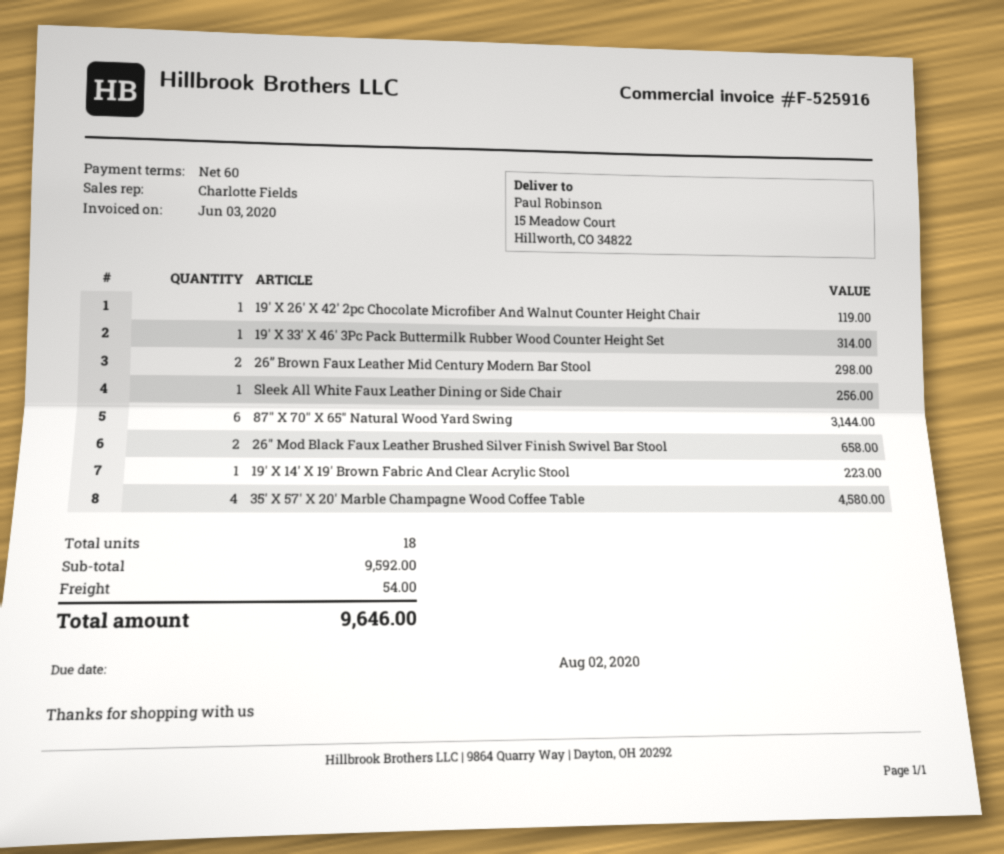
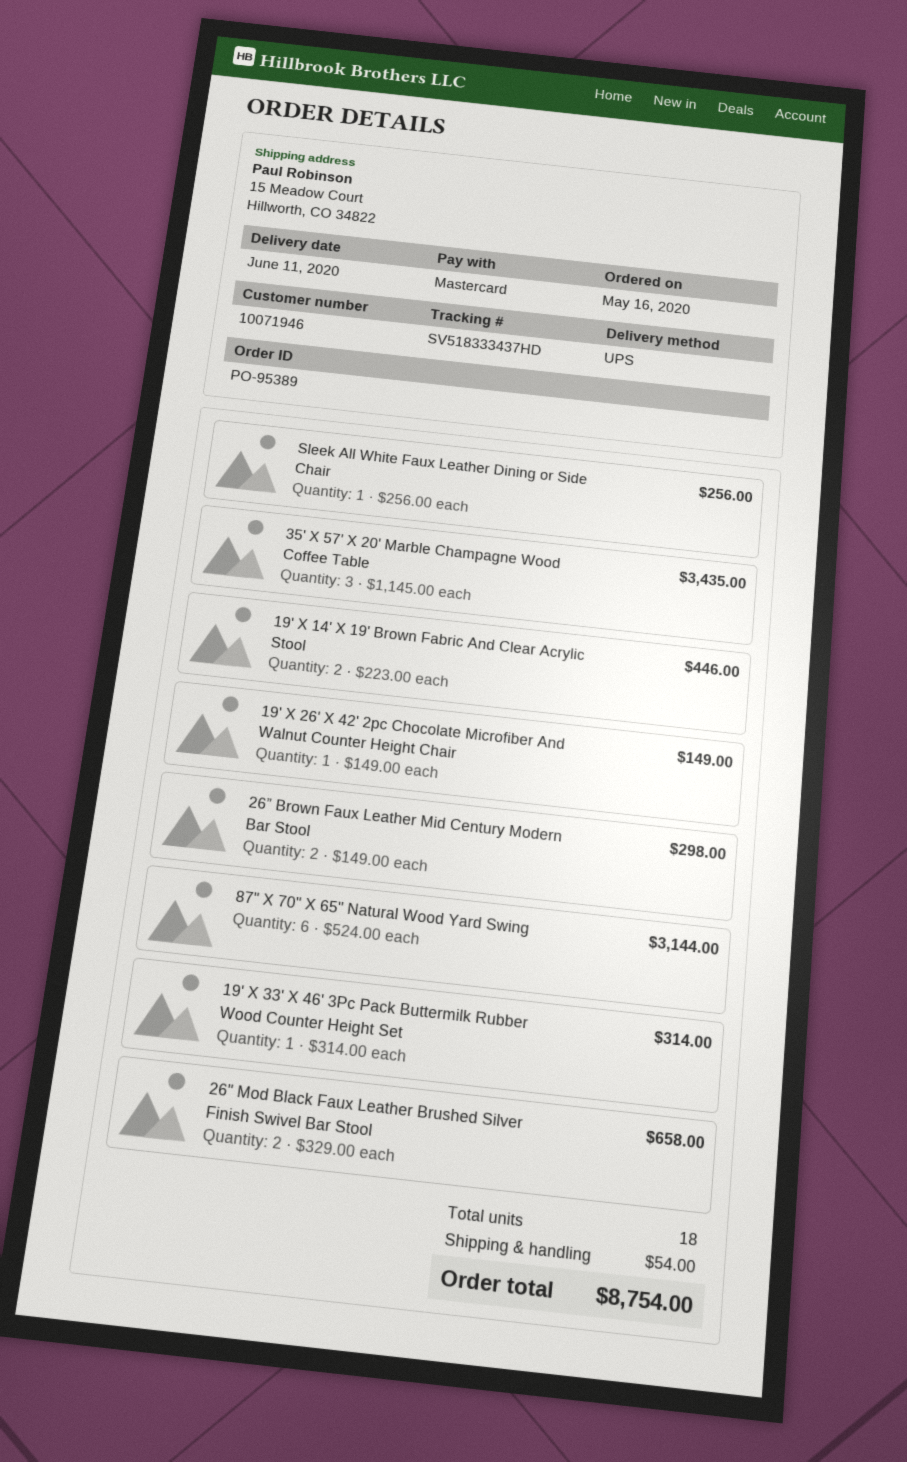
19' X 26' X 42' 2pc Chocolate Microfiber And Walnut Counter Height Chair: 1 for 119.00 -> 1 for 149.00
19' X 14' X 19' Brown Fabric And Clear Acrylic Stool: 1 for 223.00 -> 2 for 446.00
35' X 57' X 20' Marble Champagne Wood Coffee Table: 4 for 4580.00 -> 3 for 3435.00
total: 9646.00 -> 8754.00

